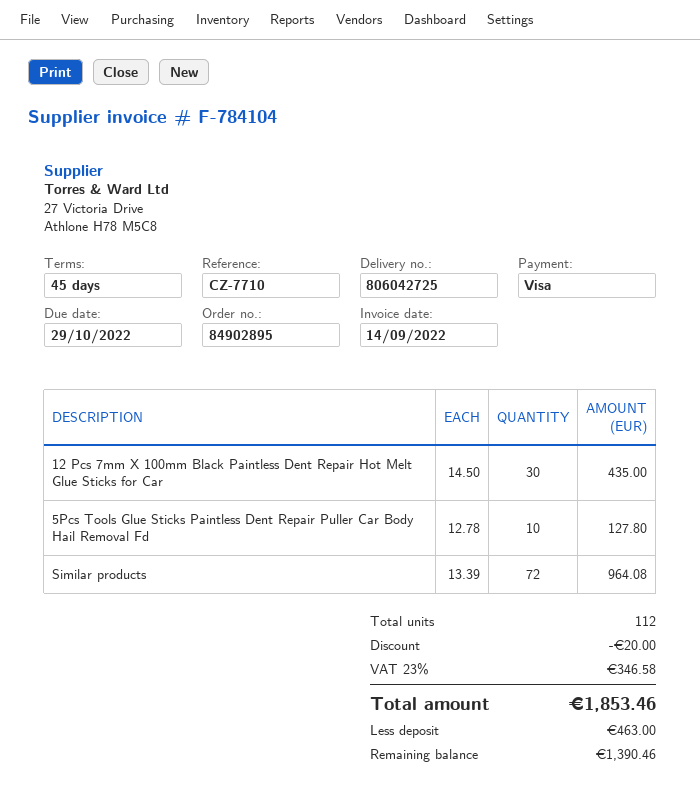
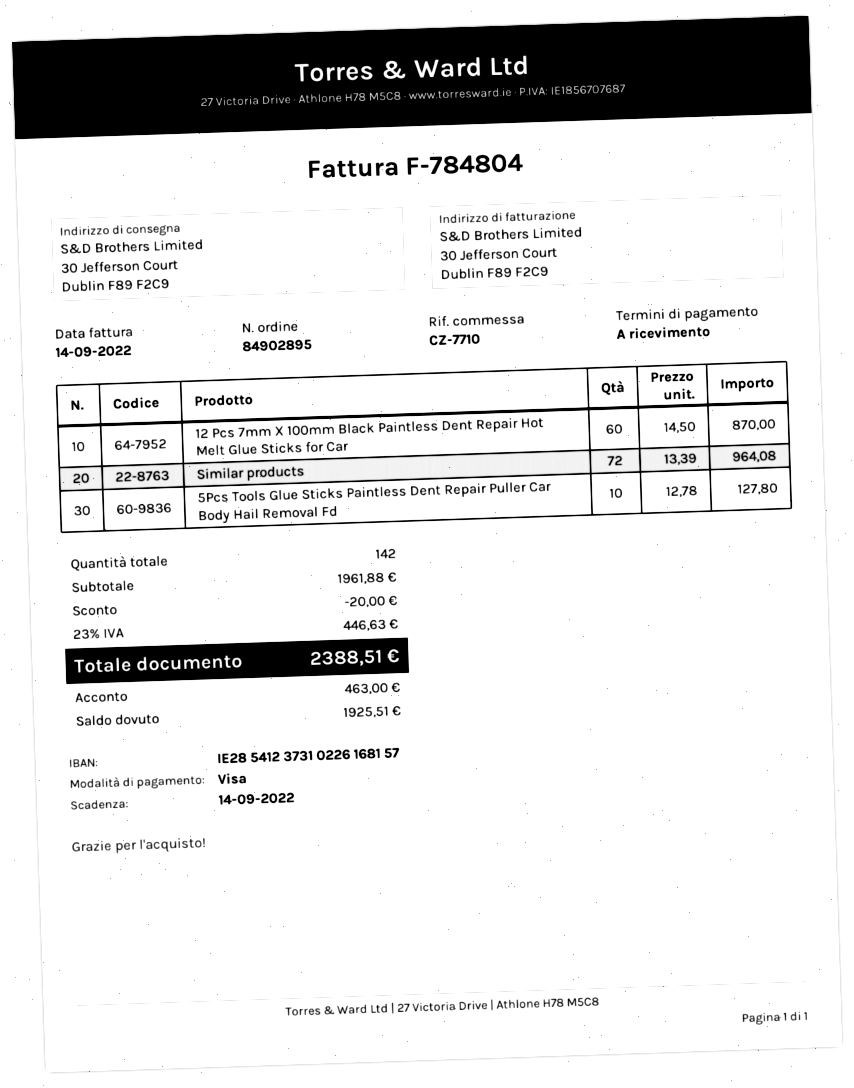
invoice number: F-784104 -> F-784804
payment terms: 45 days -> on receipt
due date: 2022-10-29 -> 2022-09-14
12 Pcs 7mm X 100mm Black Paintless Dent Repair Hot Melt Glue Sticks for Car: 30 x 14.50 = 435.00 -> 60 x 14.50 = 870.00
total quantity: 112 -> 142
tax: 23% = 346.58 -> 23% = 446.63
total: 1853.46 -> 2388.51
balance: 1390.46 -> 1925.51

